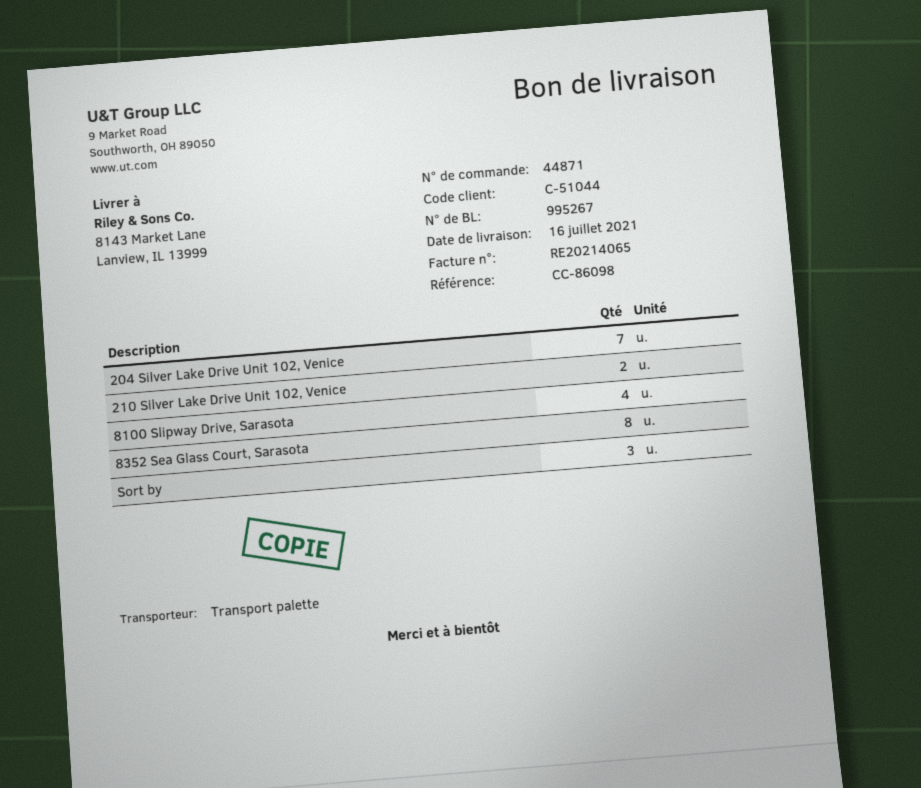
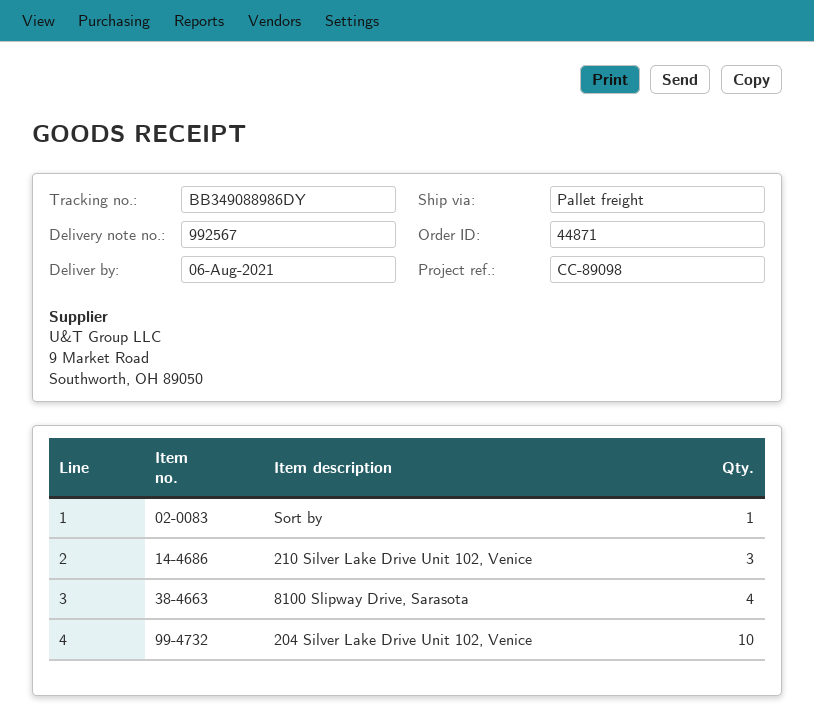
delivery note number: 995267 -> 992567
delivery date: 2021-07-16 -> 2021-08-06
reference: CC-86098 -> CC-89098
204 Silver Lake Drive Unit 102, Venice: 7 -> 10
210 Silver Lake Drive Unit 102, Venice: 2 -> 3
8352 Sea Glass Court, Sarasota: 8 -> none
Sort by: 3 -> 1

